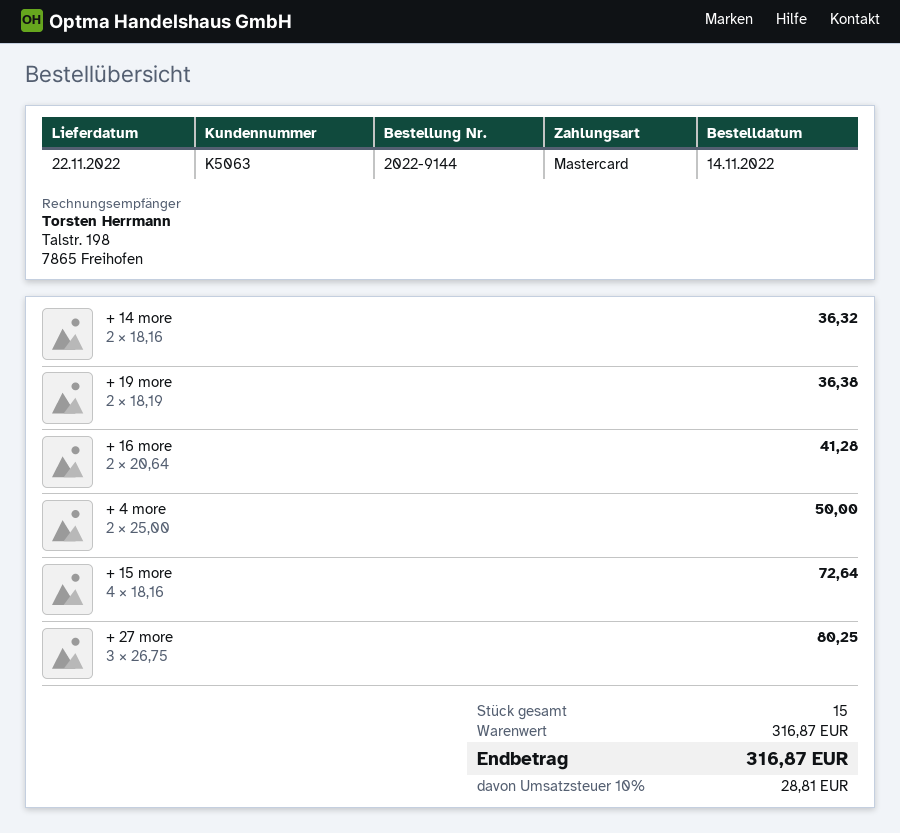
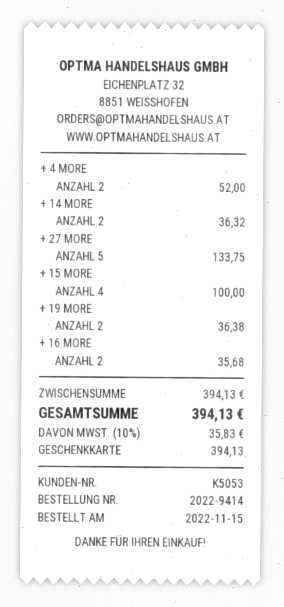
order number: 2022-9144 -> 2022-9414
order date: 2022-11-14 -> 2022-11-15
customer number: K5063 -> K5053
payment method: Mastercard -> gift card
+ 16 more: 2 for 41.28 -> 2 for 35.68
+ 4 more: 2 for 50.00 -> 2 for 52.00
+ 15 more: 4 for 72.64 -> 4 for 100.00
+ 27 more: 3 for 80.25 -> 5 for 133.75
subtotal: 316.87 -> 394.13
tax: 10% = 28.81 -> 10% = 35.83
total: 316.87 -> 394.13

